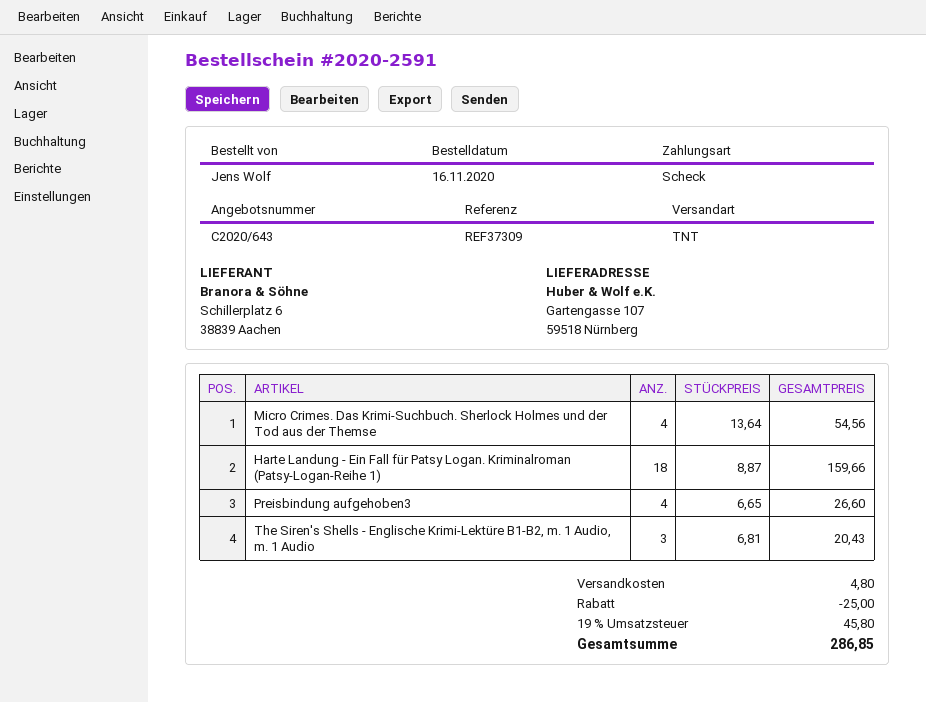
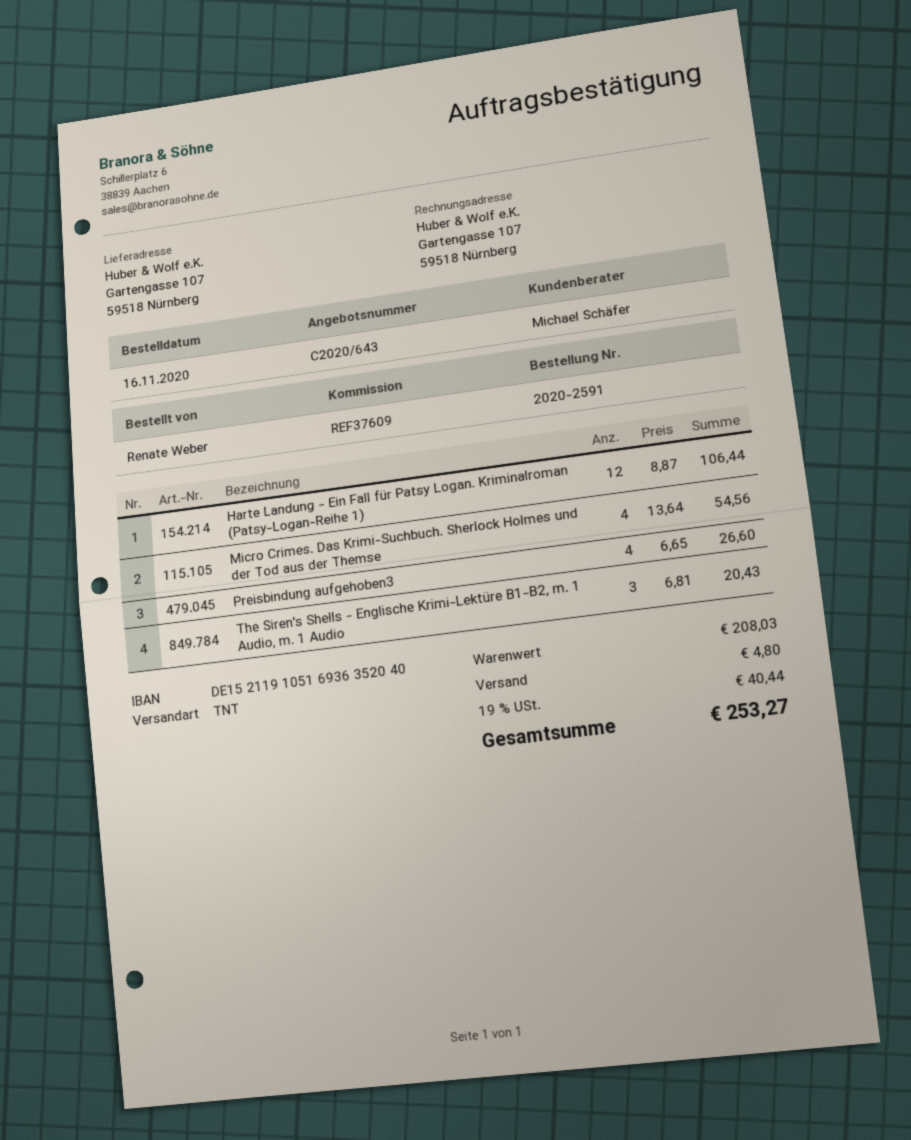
reference: REF37309 -> REF37609
ordered by: Jens Wolf -> Renate Weber
Harte Landung - Ein Fall für Patsy Logan. Kriminalroman (Patsy-Logan-Reihe 1): 18 x 8.87 = 159.66 -> 12 x 8.87 = 106.44
discount: 25.00 -> none
tax: 19% = 45.80 -> 19% = 40.44
total: 286.85 -> 253.27

